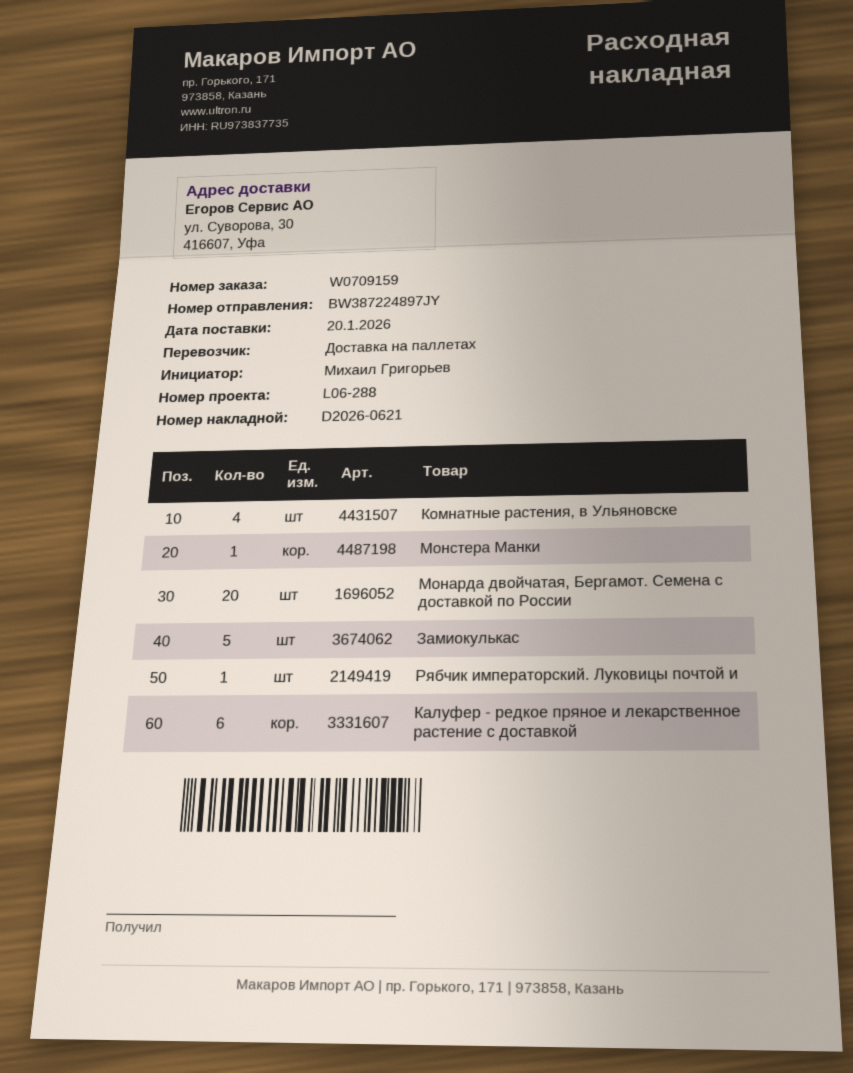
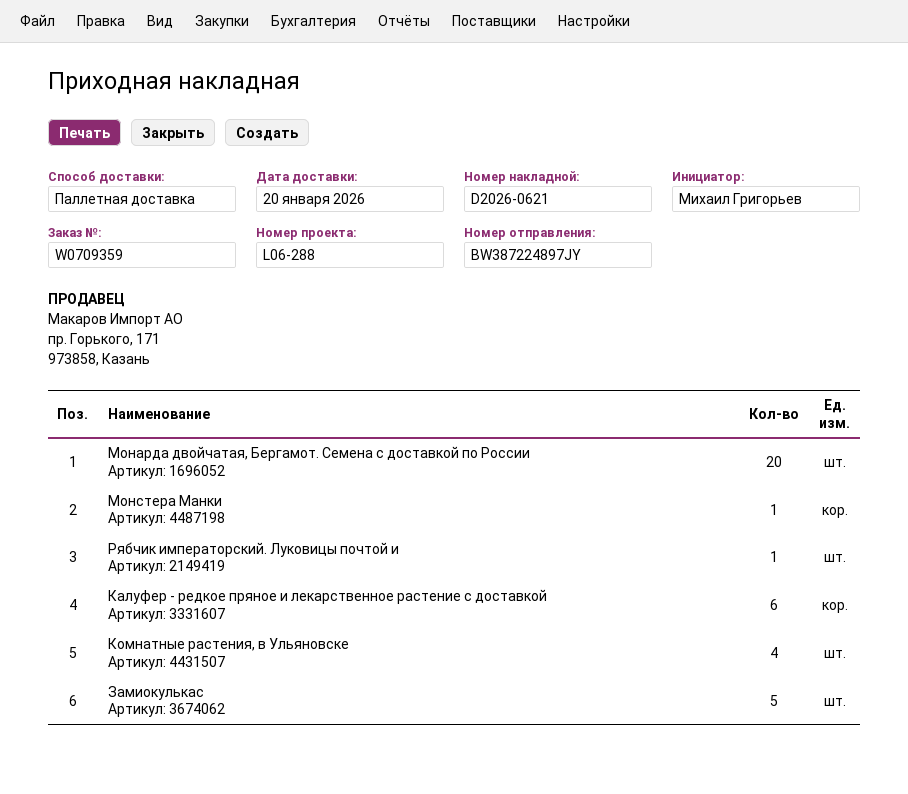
order number: W0709159 -> W0709359

